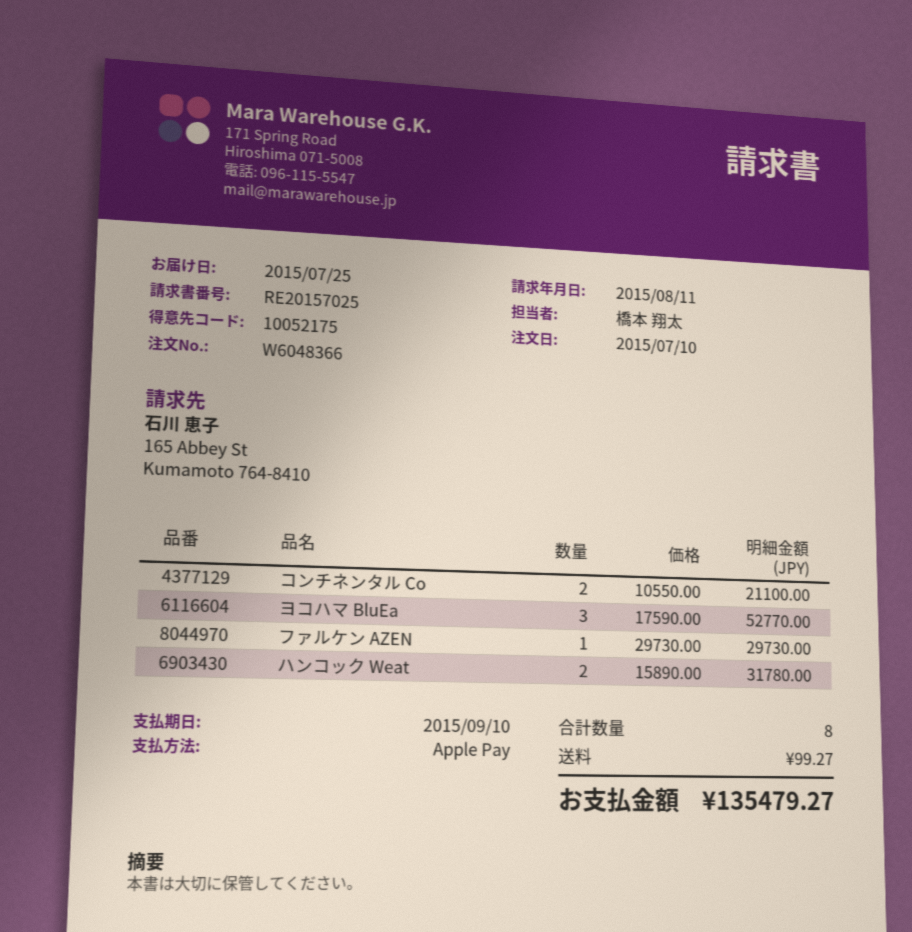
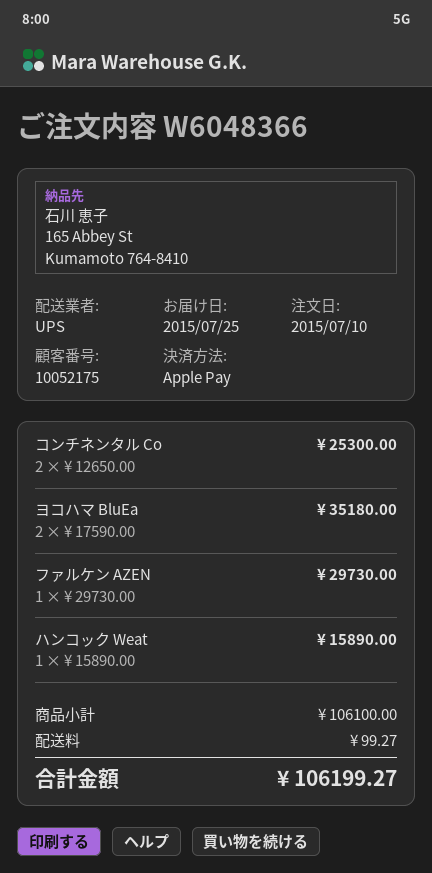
コンチネンタル Co: 2 x 10550.00 = 21100.00 -> 2 x 12650.00 = 25300.00
ヨコハマ BluEa: 3 x 17590.00 = 52770.00 -> 2 x 17590.00 = 35180.00
ハンコック Weat: 2 x 15890.00 = 31780.00 -> 1 x 15890.00 = 15890.00
total: 135479.27 -> 106199.27

